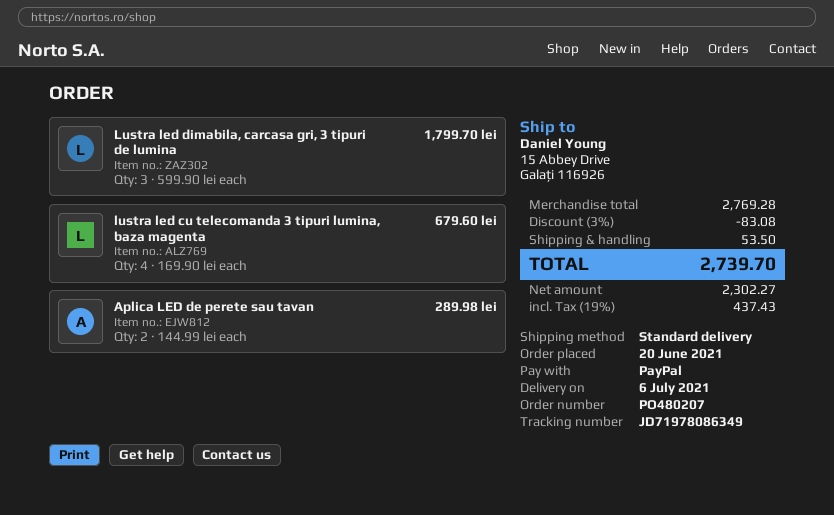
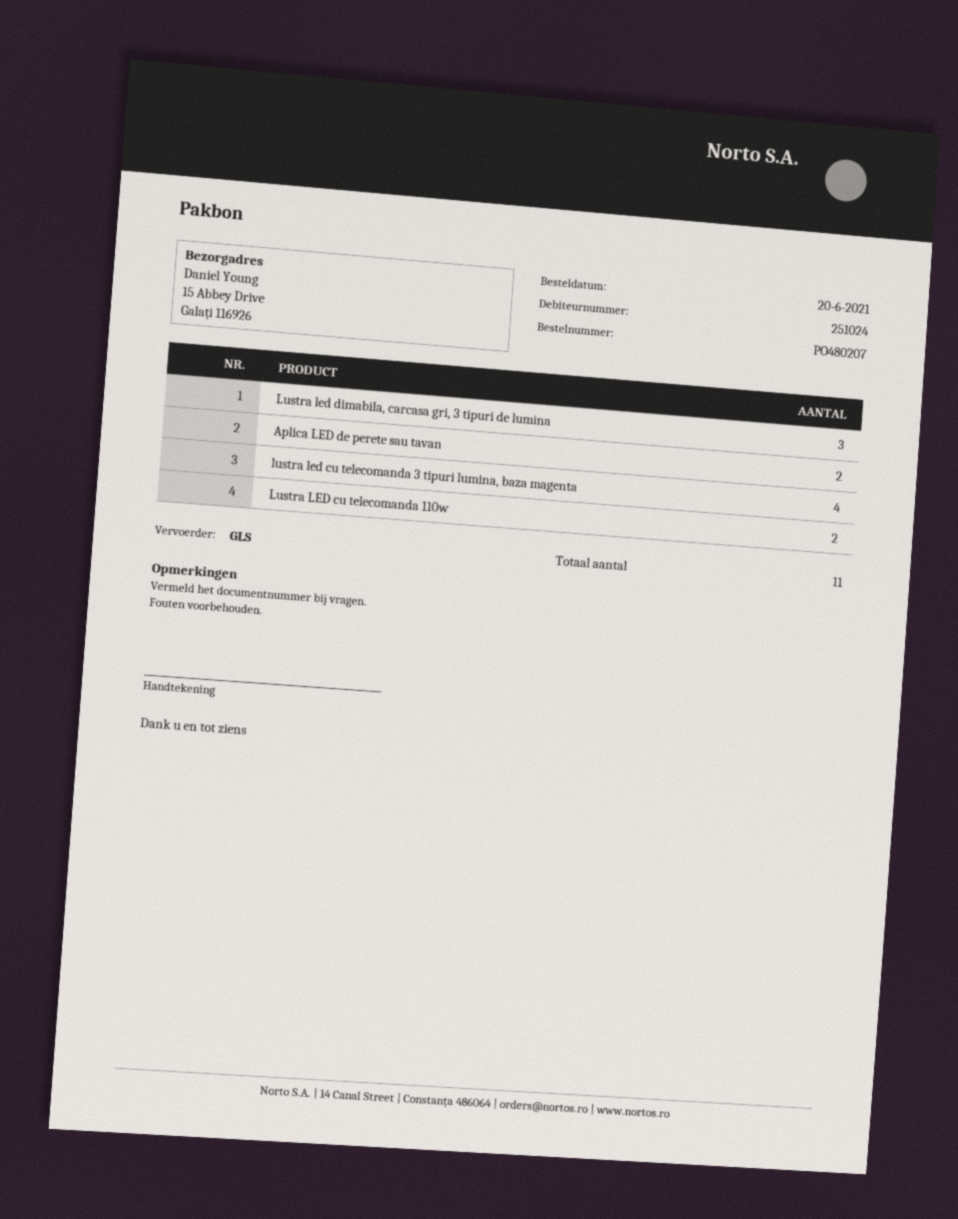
shipping method: standard -> GLS
Lustra LED cu telecomanda 110w: none -> 2

